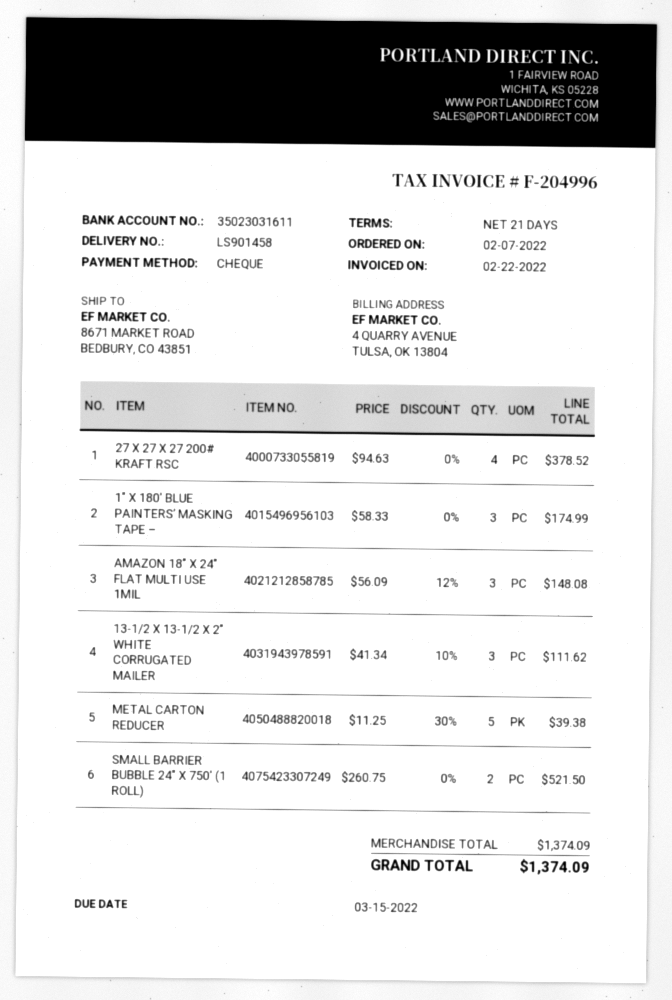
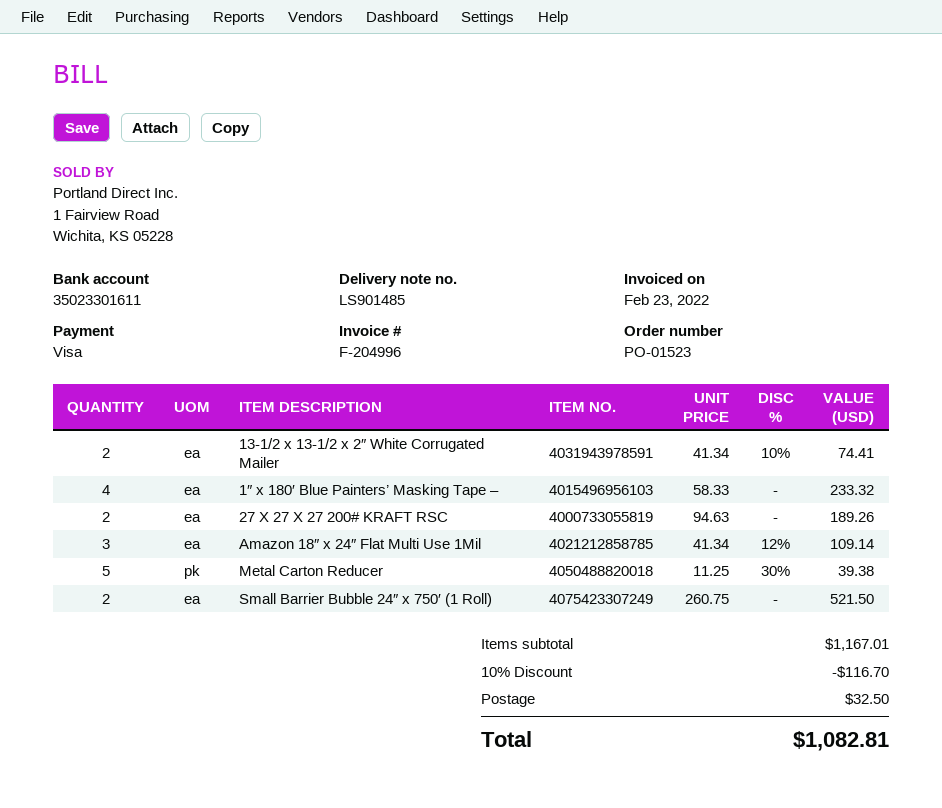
delivery note number: LS901458 -> LS901485
invoice date: 2022-02-22 -> 2022-02-23
payment method: cheque -> Visa
bank account: 35023031611 -> 35023301611
27 X 27 X 27 200# KRAFT RSC: 4 x 94.63 = 378.52 -> 2 x 94.63 = 189.26
1″ X 180′ BLUE PAINTERS’ MASKING TAPE –: 3 x 58.33 = 174.99 -> 4 x 58.33 = 233.32
AMAZON 18″ X 24″ FLAT MULTI USE 1MIL: 3 x 56.09 - 12% = 148.08 -> 3 x 41.34 - 12% = 109.14
13-1/2 X 13-1/2 X 2″ WHITE CORRUGATED MAILER: 3 x 41.34 - 10% = 111.62 -> 2 x 41.34 - 10% = 74.41
subtotal: 1374.09 -> 1167.01
discount: none -> 10% = 116.70
shipping: none -> 32.50
total: 1374.09 -> 1082.81

